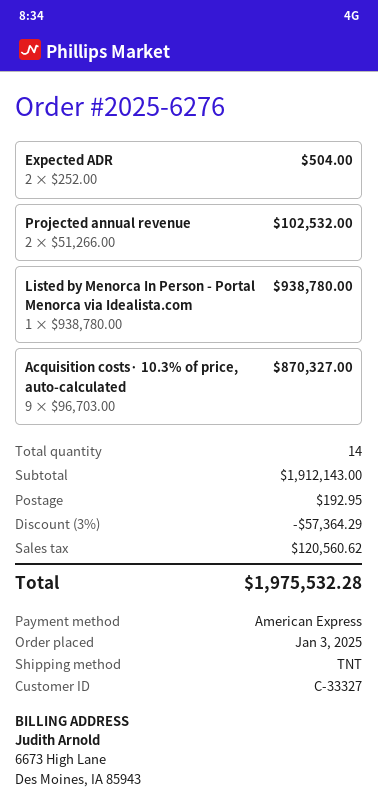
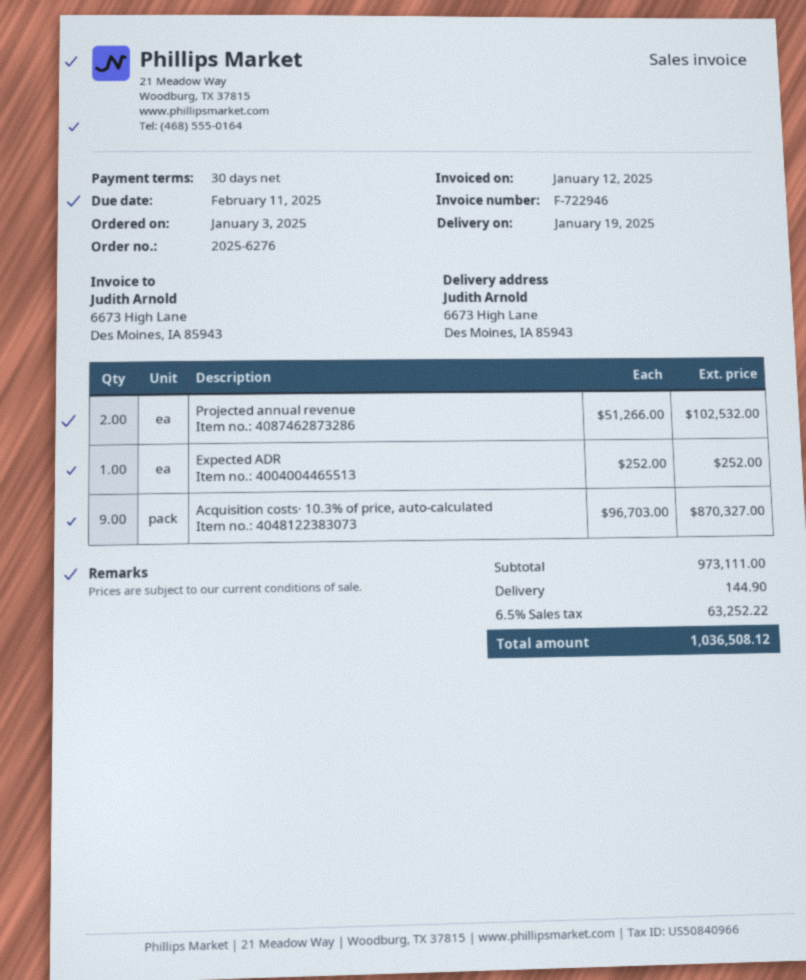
Expected ADR: 2 x 252.00 = 504.00 -> 1 x 252.00 = 252.00
Listed by Menorca In Person - Portal Menorca via Idealista.com: 1 x 938780.00 = 938780.00 -> none
subtotal: 1912143.00 -> 973111.00
discount: 3% = 57364.29 -> none
shipping: 192.95 -> 144.90
tax: 120560.62 -> 63252.22
total: 1975532.28 -> 1036508.12

